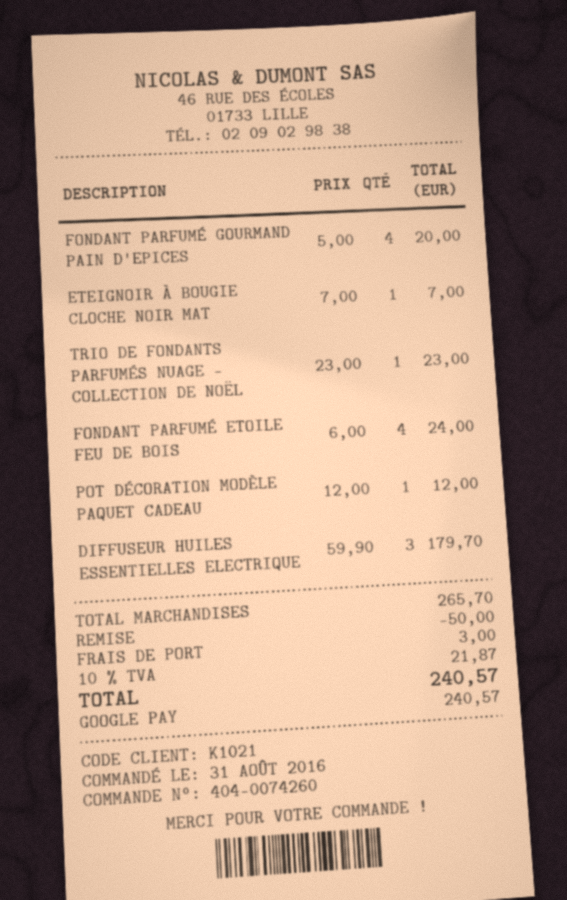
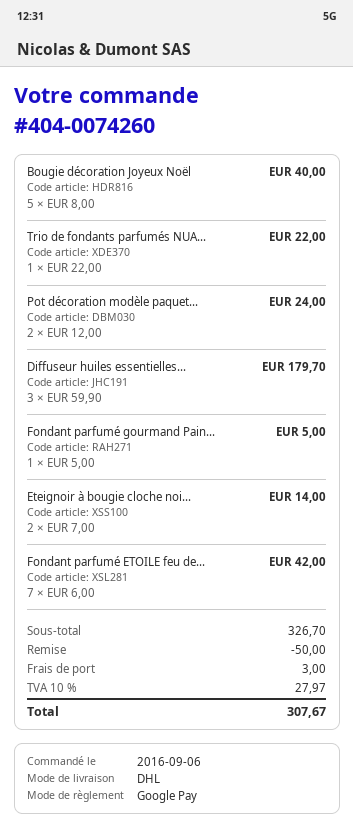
order date: 2016-08-31 -> 2016-09-06
FONDANT PARFUMÉ GOURMAND PAIN D'EPICES: 4 x 5.00 = 20.00 -> 1 x 5.00 = 5.00
ETEIGNOIR À BOUGIE CLOCHE NOIR MAT: 1 x 7.00 = 7.00 -> 2 x 7.00 = 14.00
TRIO DE FONDANTS PARFUMÉS NUAGE – COLLECTION DE NOËL: 1 x 23.00 = 23.00 -> 1 x 22.00 = 22.00
FONDANT PARFUMÉ ETOILE FEU DE BOIS: 4 x 6.00 = 24.00 -> 7 x 6.00 = 42.00
POT DÉCORATION MODÈLE PAQUET CADEAU: 1 x 12.00 = 12.00 -> 2 x 12.00 = 24.00
Bougie décoration Joyeux Noël: none -> 5 x 8.00 = 40.00
subtotal: 265.70 -> 326.70
tax: 10% = 21.87 -> 10% = 27.97
total: 240.57 -> 307.67

